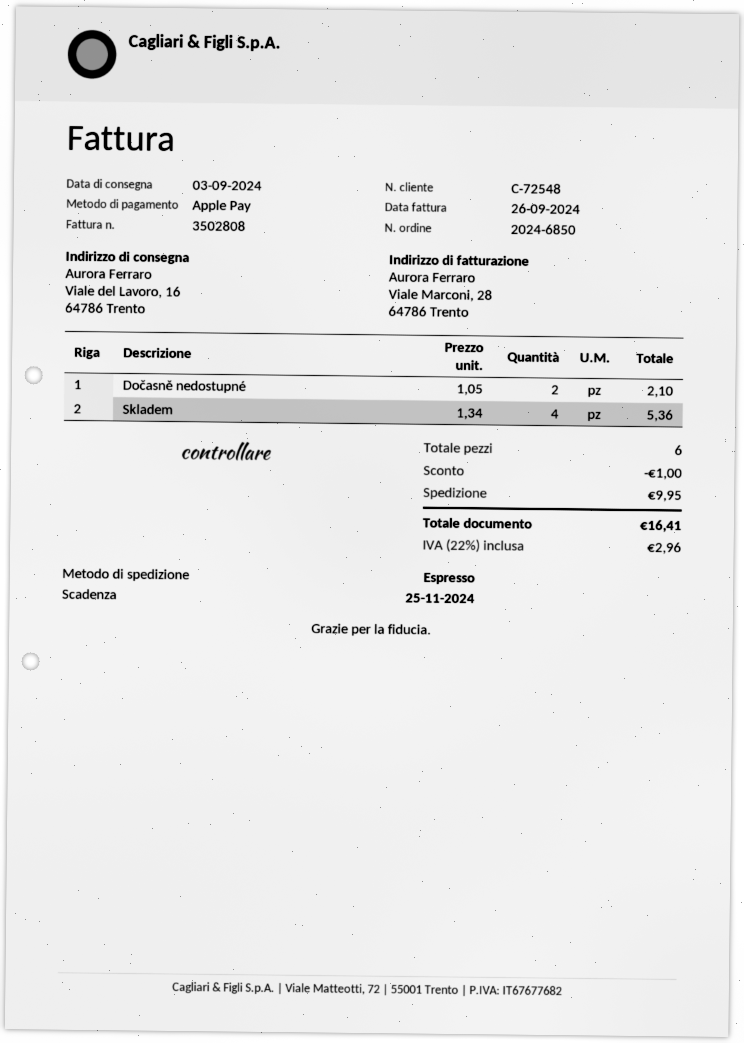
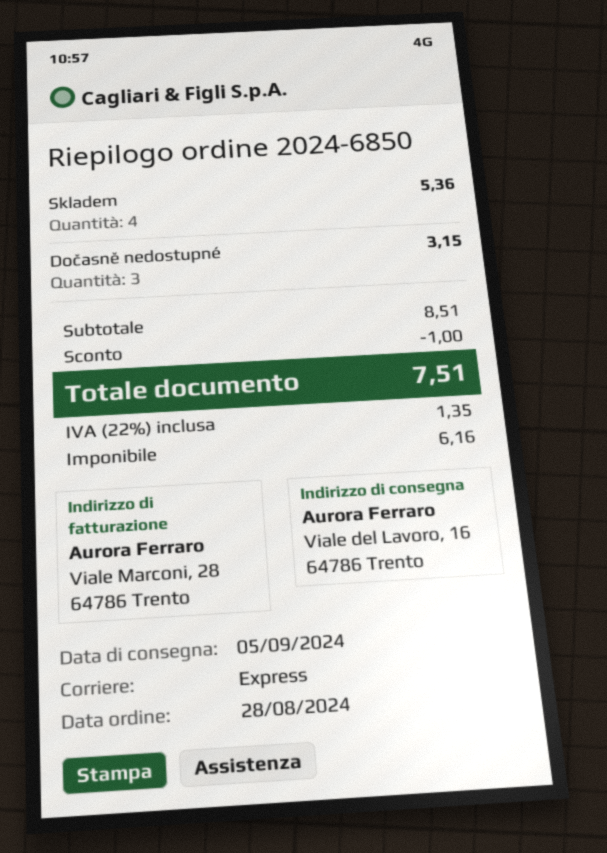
delivery date: 2024-09-03 -> 2024-09-05
Dočasně nedostupné: 2 for 2.10 -> 3 for 3.15
shipping: 9.95 -> none
tax: 22% = 2.96 -> 22% = 1.35
total: 16.41 -> 7.51

